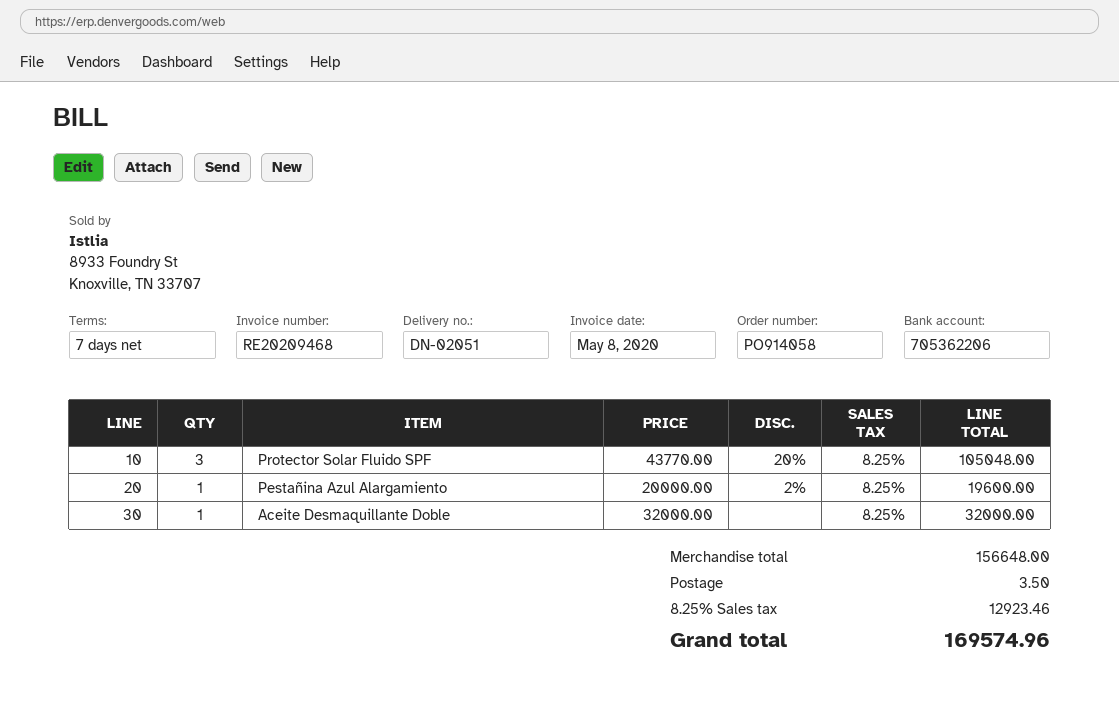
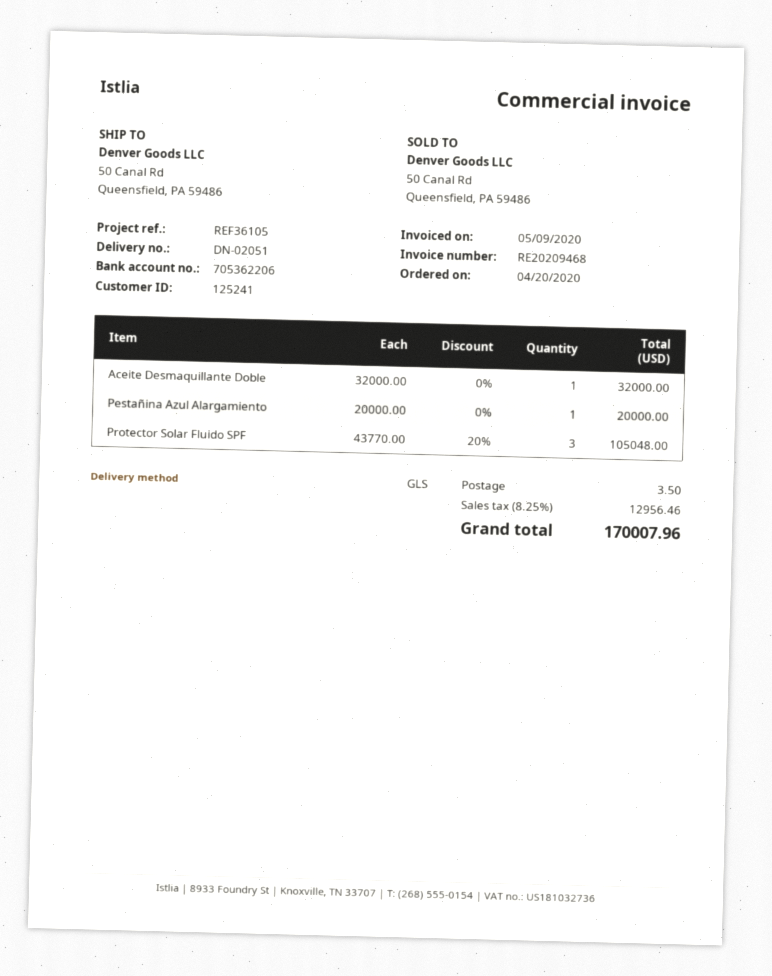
invoice date: 2020-05-08 -> 2020-05-09
Pestañina Azul Alargamiento: 1 x 20000.00 - 2% = 19600.00 -> 1 x 20000.00 = 20000.00
tax: 8.25% = 12923.46 -> 8.25% = 12956.46
total: 169574.96 -> 170007.96

